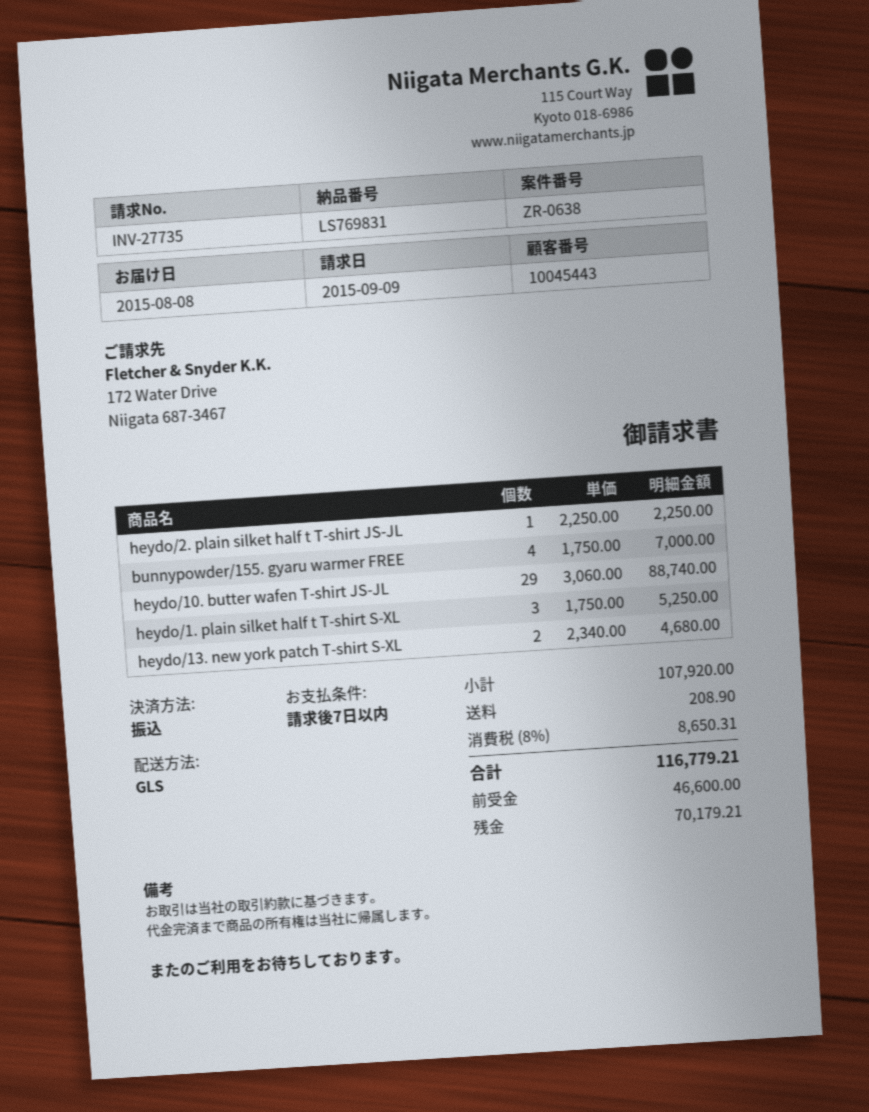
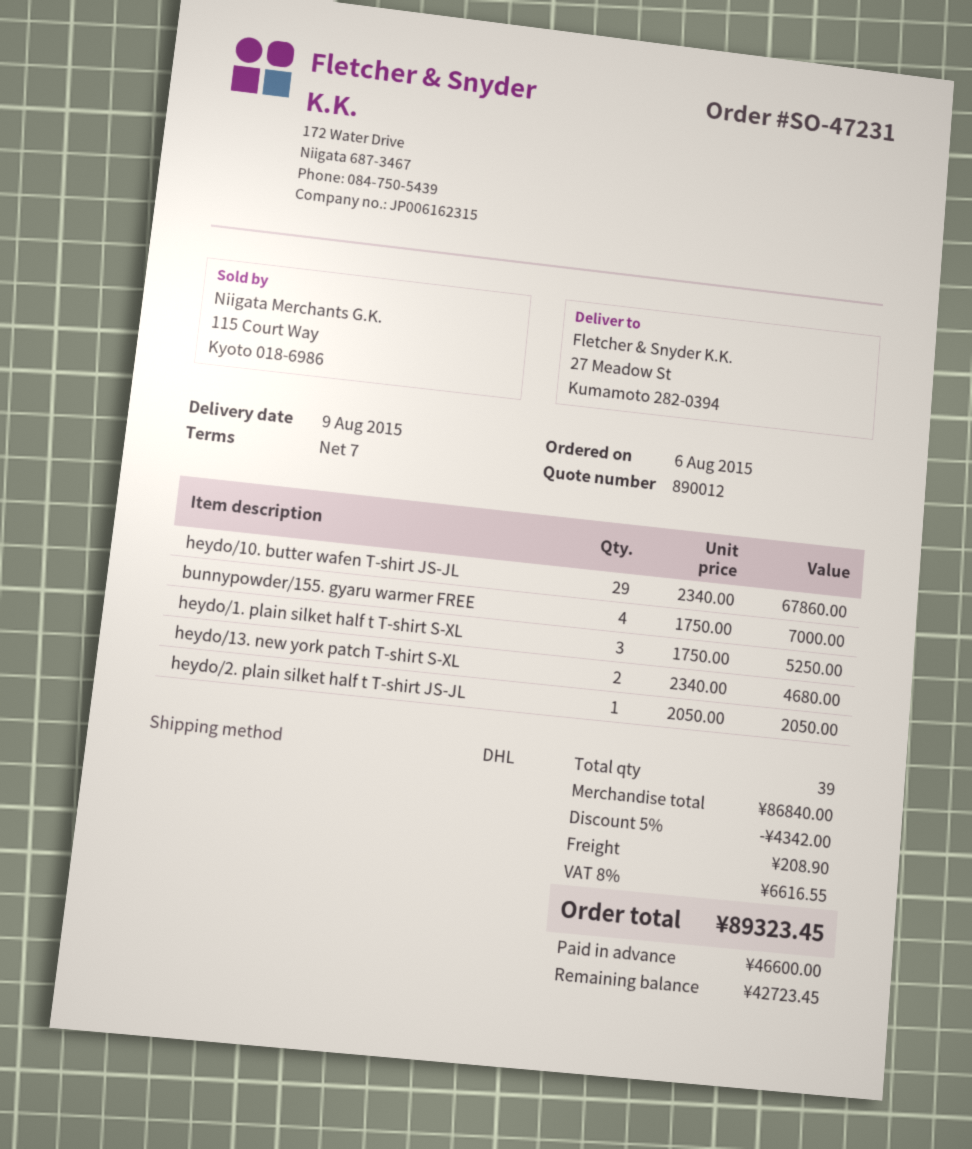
delivery date: 2015-08-08 -> 2015-08-09
shipping method: GLS -> DHL
heydo/2. plain silket half t T-shirt JS-JL: 1 x 2250.00 = 2250.00 -> 1 x 2050.00 = 2050.00
heydo/10. butter wafen T-shirt JS-JL: 29 x 3060.00 = 88740.00 -> 29 x 2340.00 = 67860.00
subtotal: 107920.00 -> 86840.00
discount: none -> 5% = 4342.00
tax: 8% = 8650.31 -> 8% = 6616.55
total: 116779.21 -> 89323.45
balance: 70179.21 -> 42723.45

